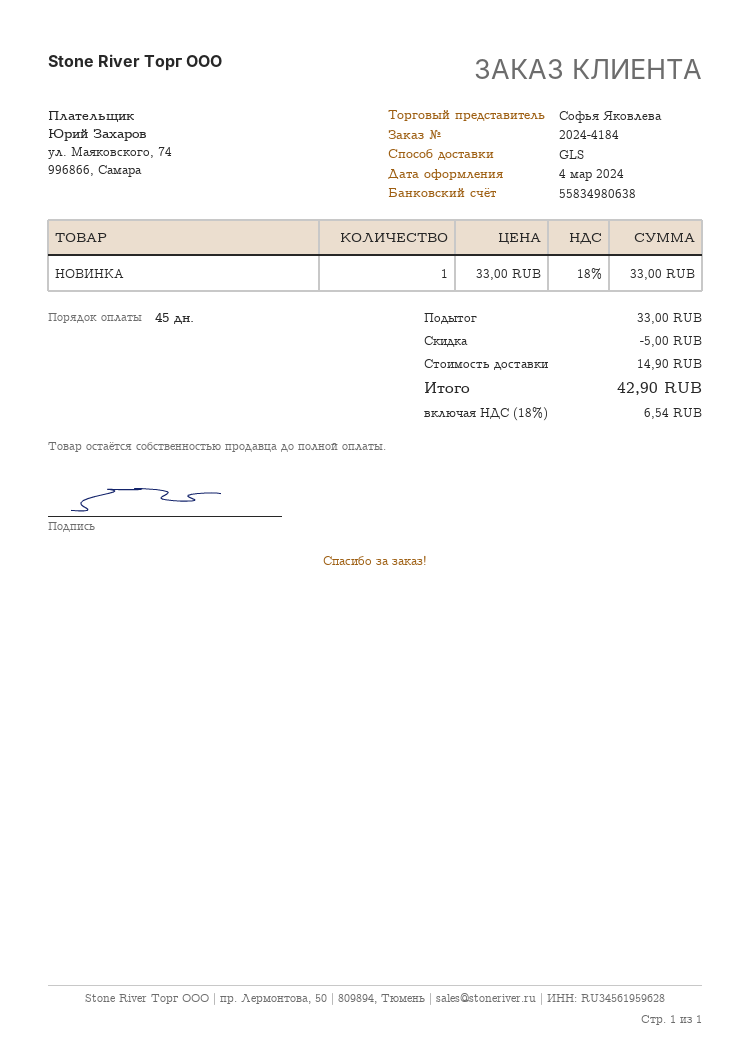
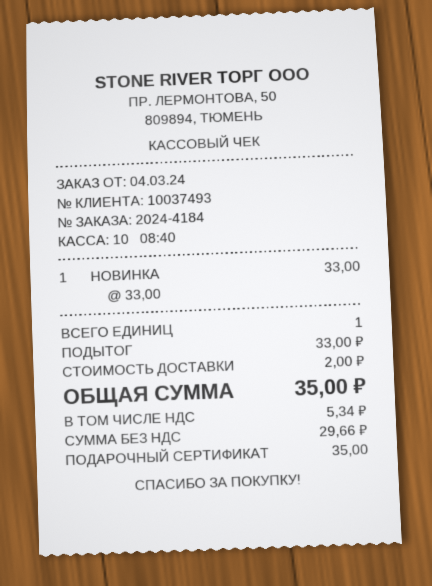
discount: 5.00 -> none
shipping: 14.90 -> 2.00
tax: 6.54 -> 5.34
total: 42.90 -> 35.00

